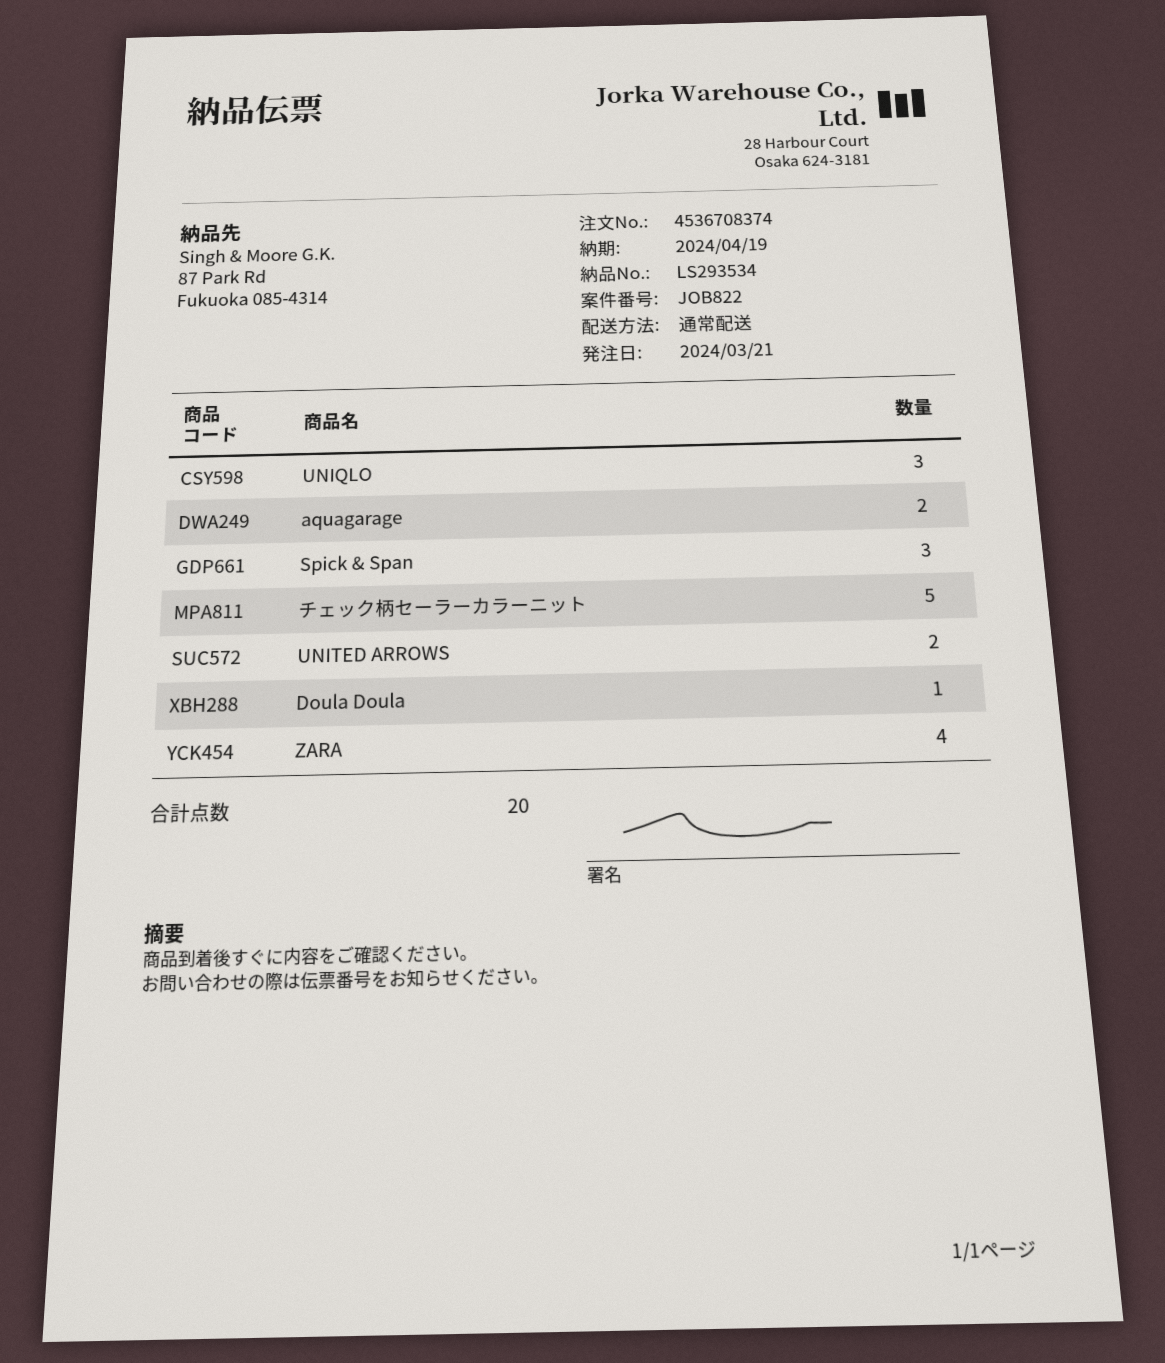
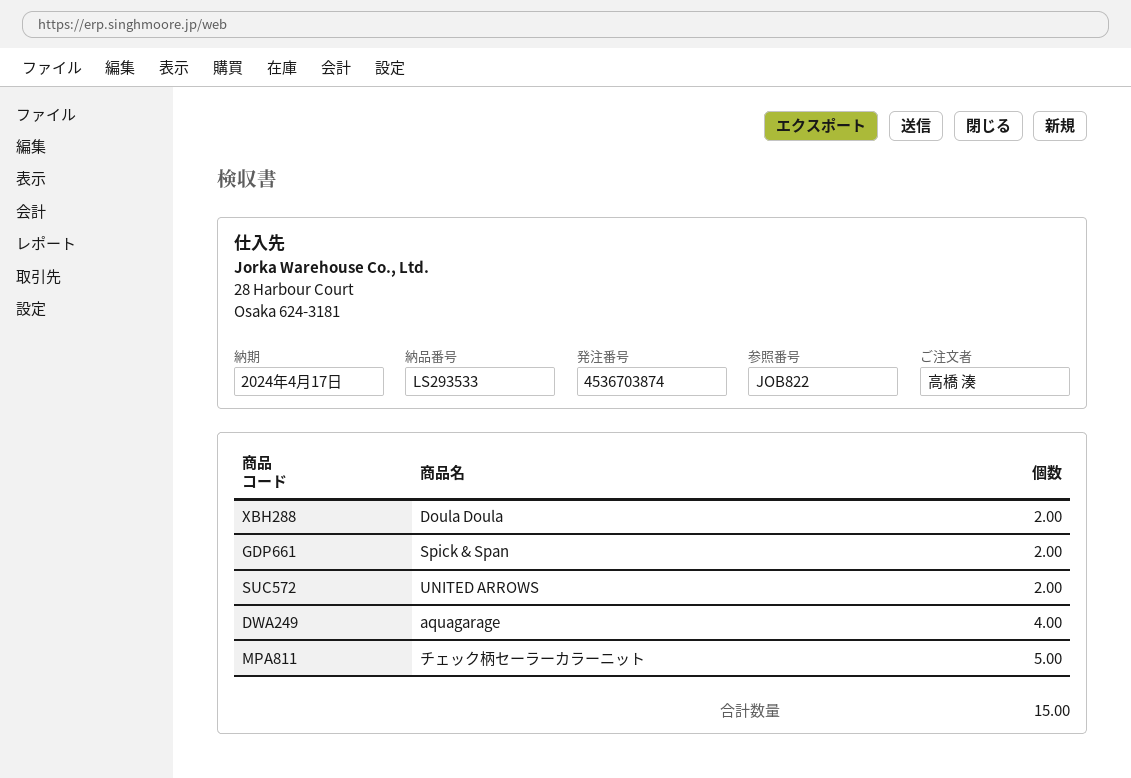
order number: 4536708374 -> 4536703874
delivery note number: LS293534 -> LS293533
delivery date: 2024-04-19 -> 2024-04-17
UNIQLO: 3 -> none
aquagarage: 2 -> 4
Spick & Span: 3 -> 2
Doula Doula: 1 -> 2
ZARA: 4 -> none
total quantity: 20 -> 15

